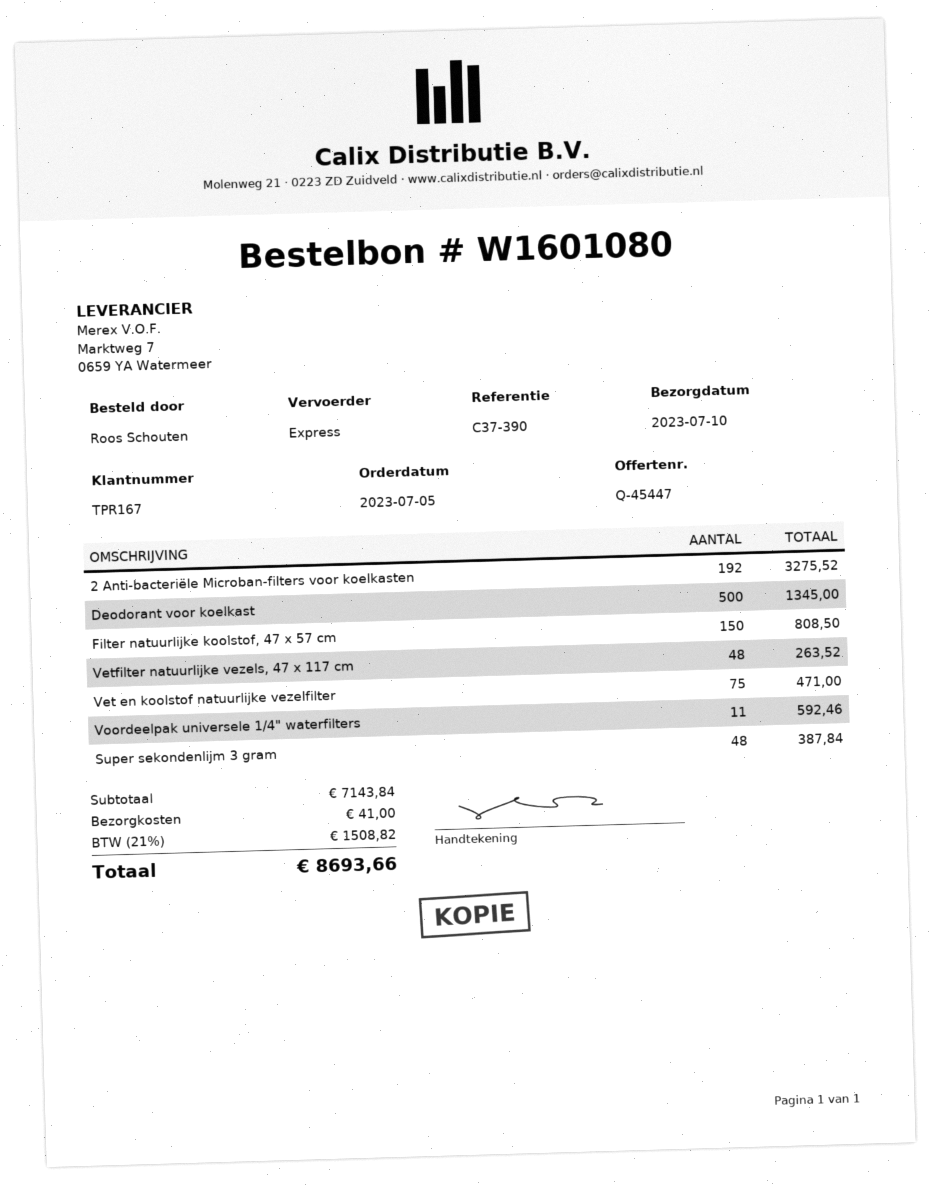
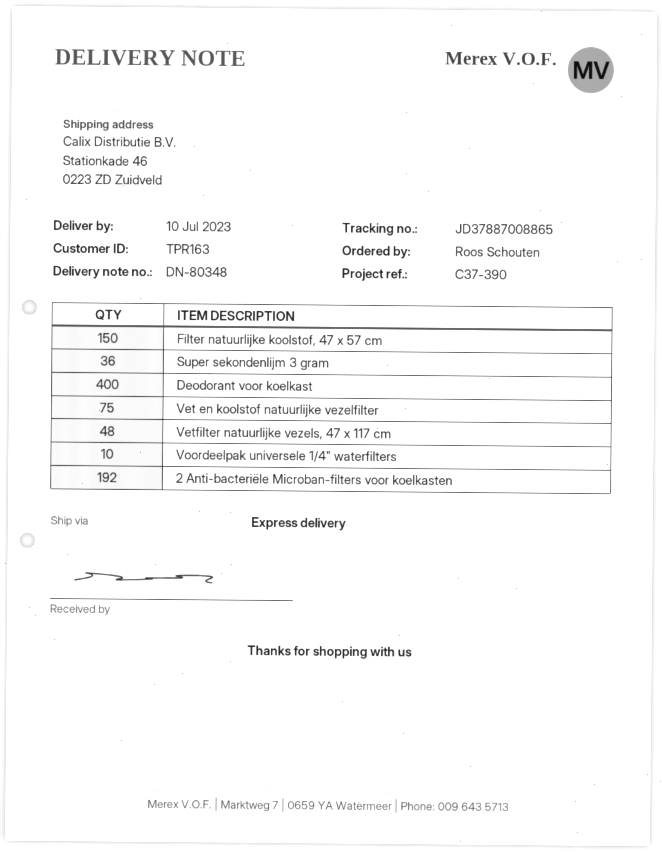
customer number: TPR167 -> TPR163
Deodorant voor koelkast: 500 -> 400
Voordeelpak universele 1/4" waterfilters: 11 -> 10
Super sekondenlijm 3 gram: 48 -> 36

